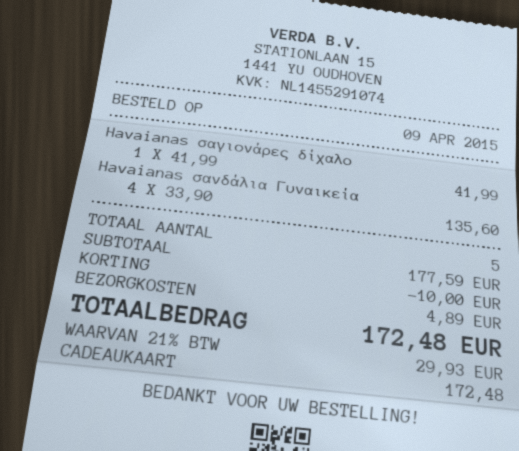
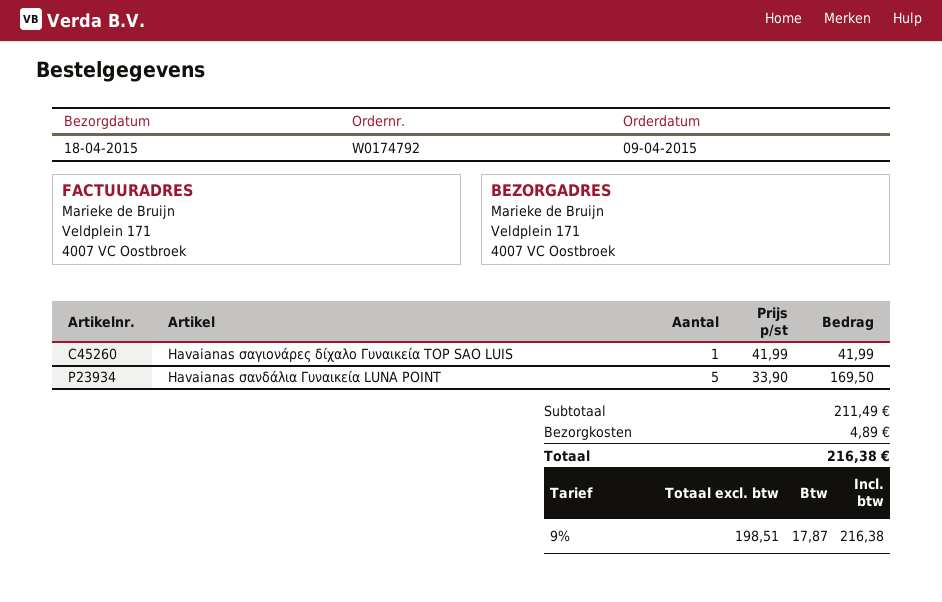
Havaianas σανδάλια Γυναικεία: 4 x 33.90 = 135.60 -> 5 x 33.90 = 169.50
subtotal: 177.59 -> 211.49
discount: 10.00 -> none
tax: 21% = 29.93 -> 9% = 17.87
total: 172.48 -> 216.38

